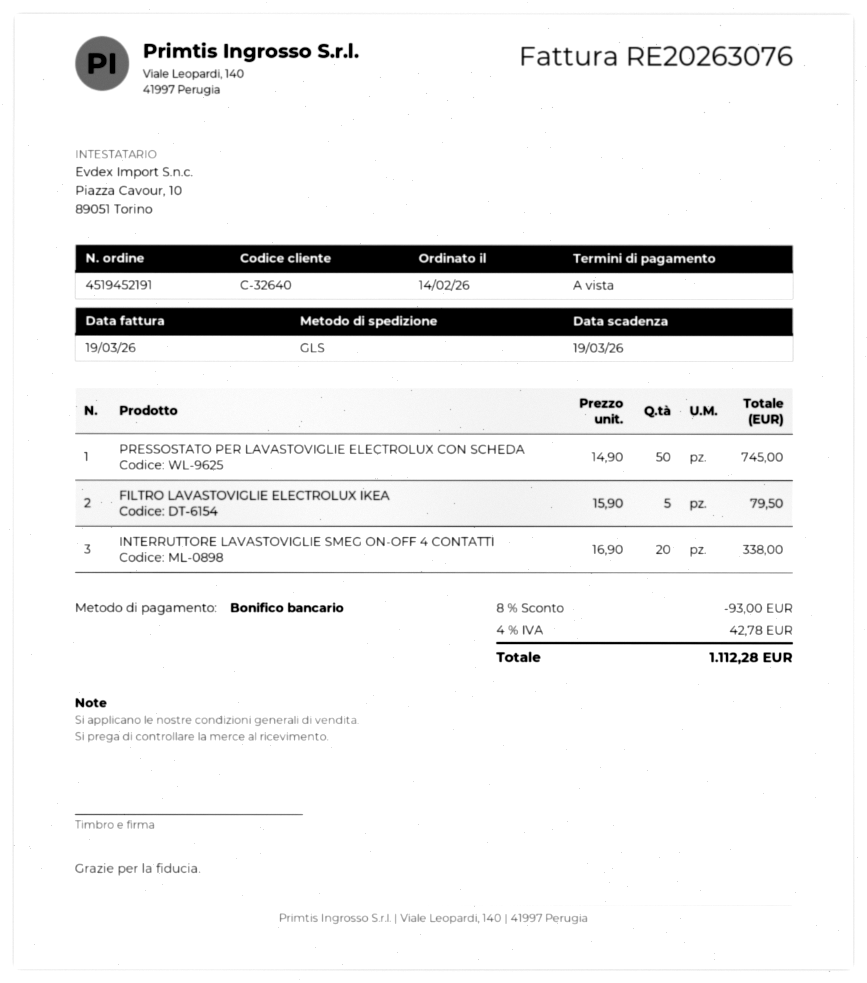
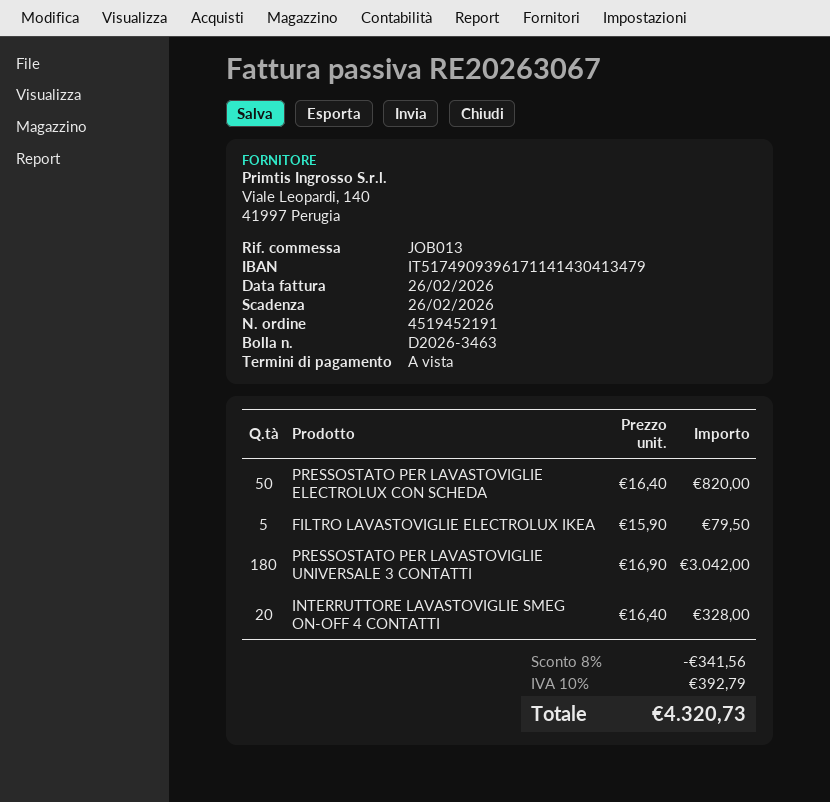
invoice number: RE20263076 -> RE20263067
invoice date: 2026-03-19 -> 2026-02-26
due date: 2026-03-19 -> 2026-02-26
PRESSOSTATO PER LAVASTOVIGLIE ELECTROLUX CON SCHEDA: 50 x 14.90 = 745.00 -> 50 x 16.40 = 820.00
INTERRUTTORE LAVASTOVIGLIE SMEG ON-OFF 4 CONTATTI: 20 x 16.90 = 338.00 -> 20 x 16.40 = 328.00
PRESSOSTATO PER LAVASTOVIGLIE UNIVERSALE 3 CONTATTI: none -> 180 x 16.90 = 3042.00
discount: 8% = 93.00 -> 8% = 341.56
tax: 4% = 42.78 -> 10% = 392.79
total: 1112.28 -> 4320.73

